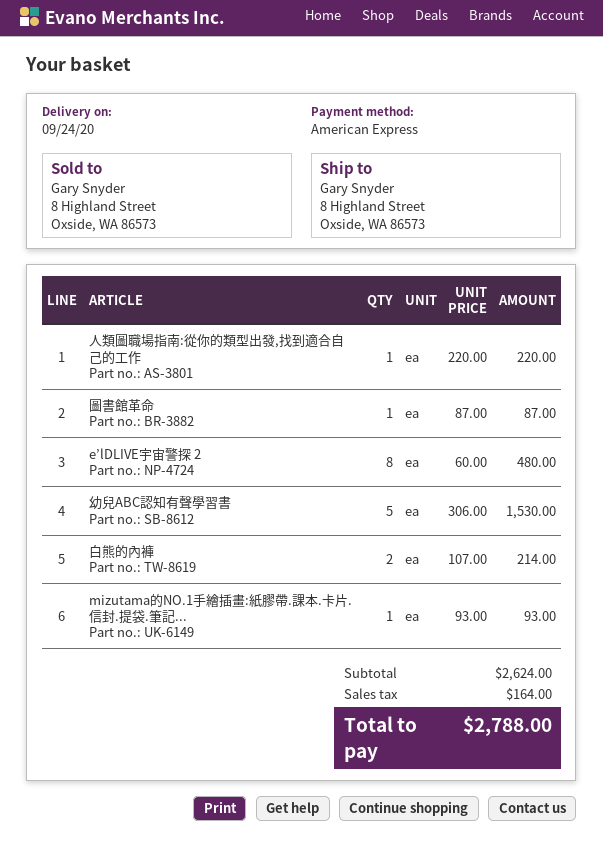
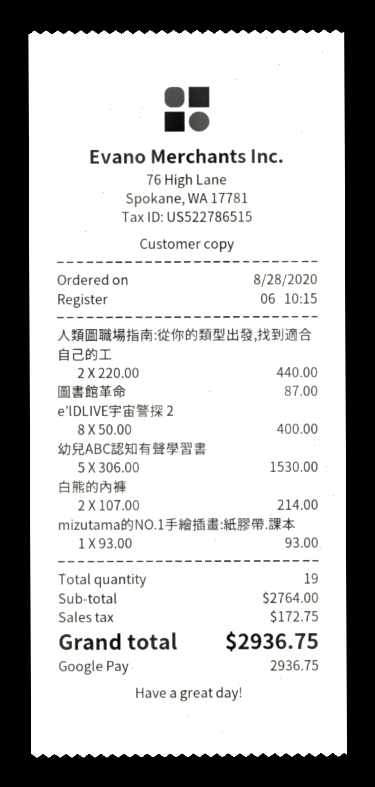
payment method: American Express -> Google Pay
人類圖職場指南:從你的類型出發,找到適合自己的工作: 1 x 220.00 = 220.00 -> 2 x 220.00 = 440.00
e’lDLIVE宇宙警探 2: 8 x 60.00 = 480.00 -> 8 x 50.00 = 400.00
subtotal: 2624.00 -> 2764.00
tax: 164.00 -> 172.75
total: 2788.00 -> 2936.75

